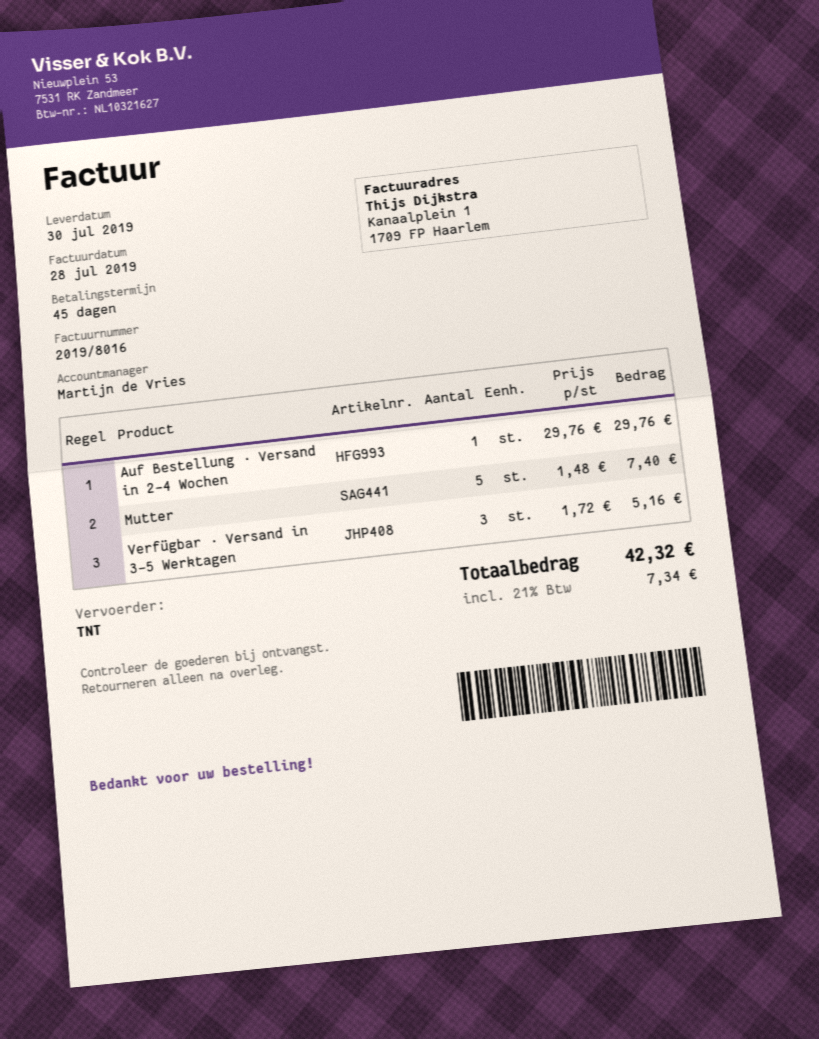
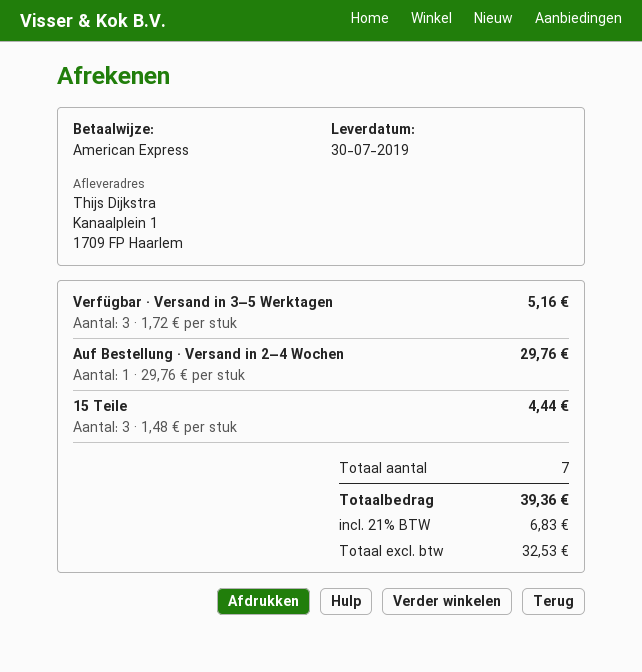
Mutter: 5 x 1.48 = 7.40 -> none
15 Teile: none -> 3 x 1.48 = 4.44
tax: 21% = 7.34 -> 21% = 6.83
total: 42.32 -> 39.36

